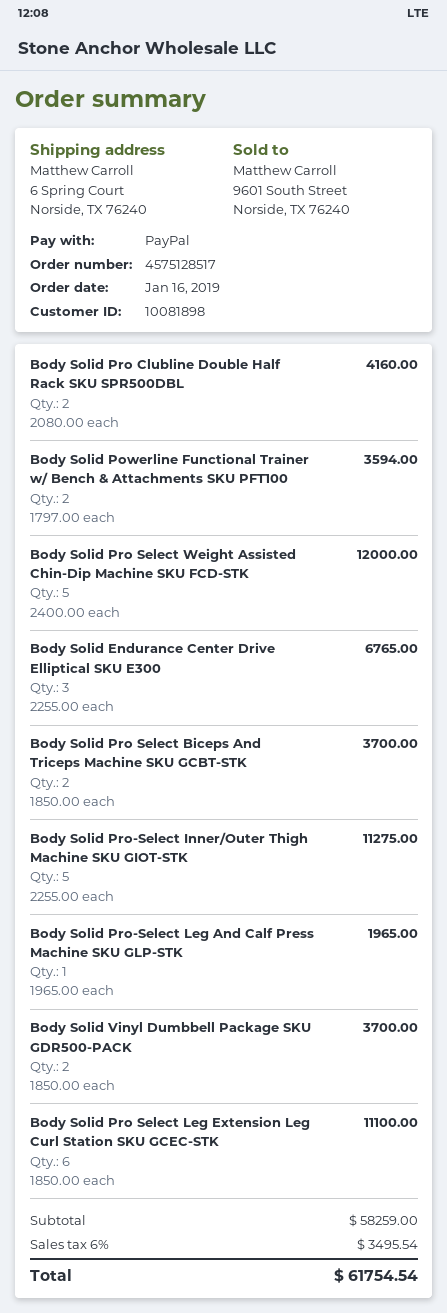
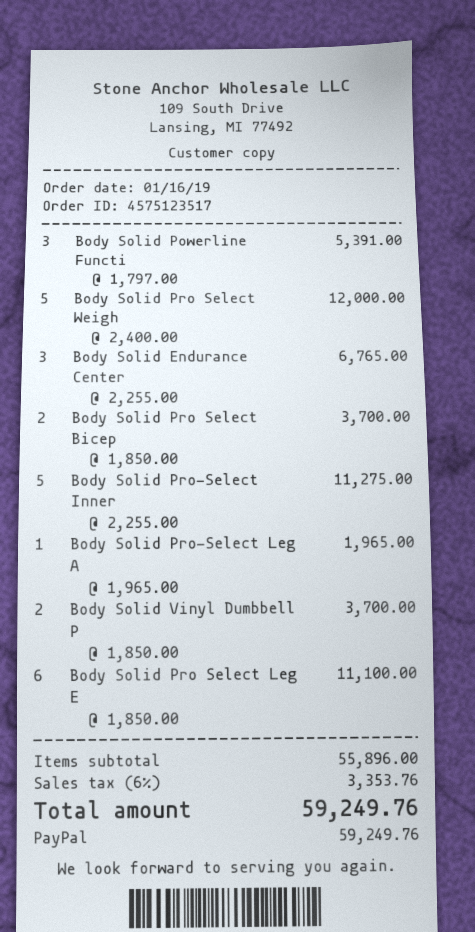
order number: 4575128517 -> 4575123517
Body Solid Pro Clubline Double Half Rack SKU SPR500DBL: 2 x 2080.00 = 4160.00 -> none
Body Solid Powerline Functional Trainer w/ Bench & Attachments SKU PFT100: 2 x 1797.00 = 3594.00 -> 3 x 1797.00 = 5391.00
subtotal: 58259.00 -> 55896.00
tax: 6% = 3495.54 -> 6% = 3353.76
total: 61754.54 -> 59249.76

